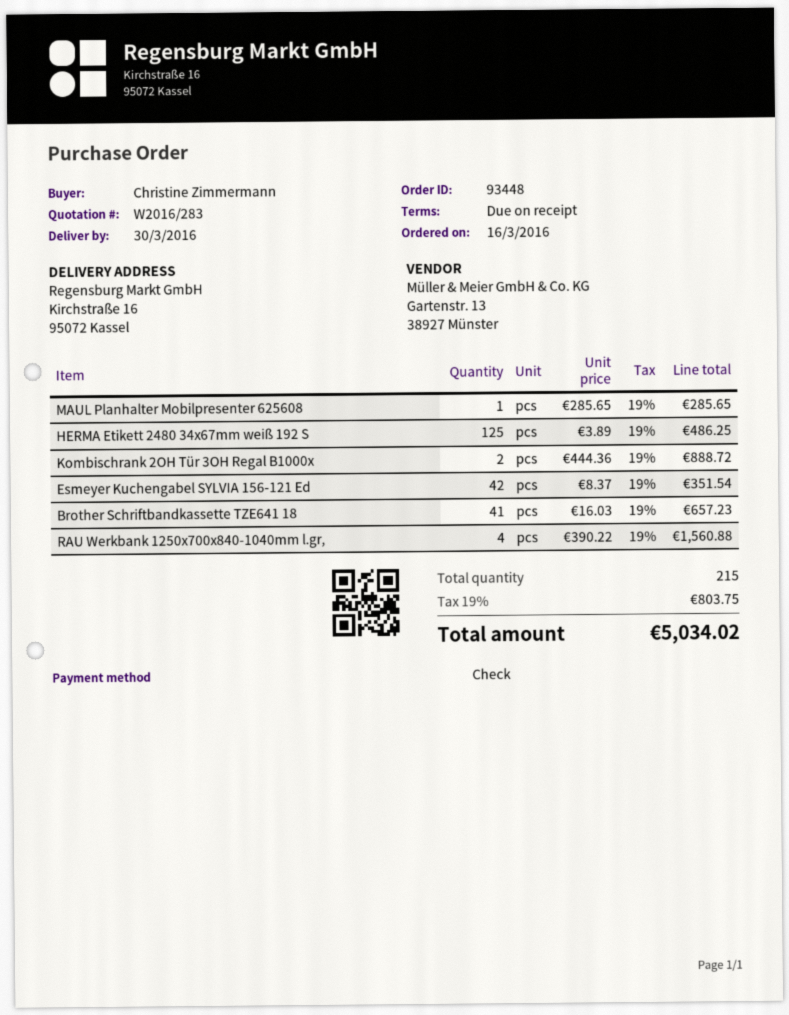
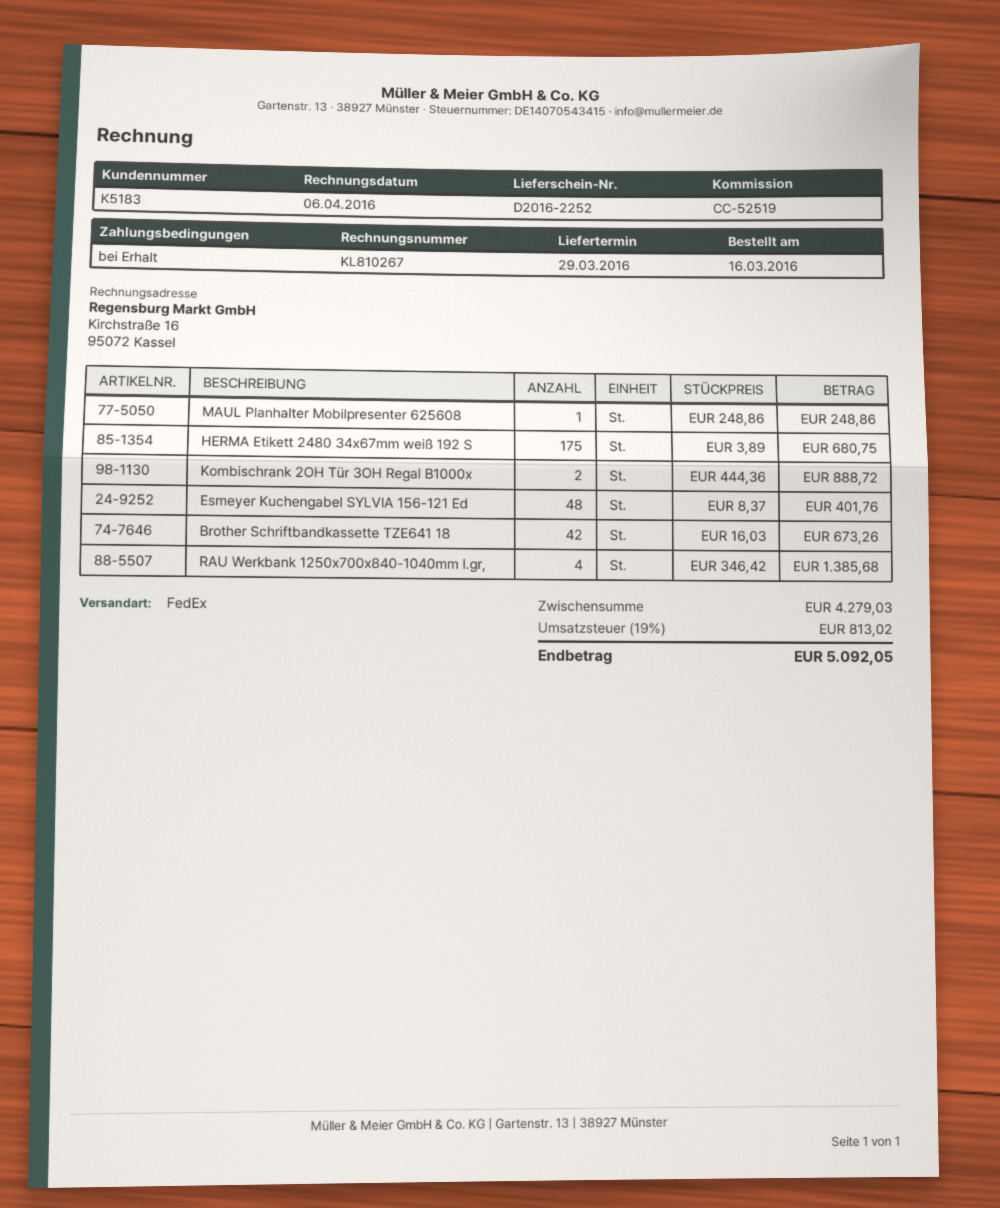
delivery date: 2016-03-30 -> 2016-03-29
MAUL Planhalter Mobilpresenter 625608: 1 x 285.65 = 285.65 -> 1 x 248.86 = 248.86
HERMA Etikett 2480 34x67mm weiß 192 S: 125 x 3.89 = 486.25 -> 175 x 3.89 = 680.75
Esmeyer Kuchengabel SYLVIA 156-121 Ed: 42 x 8.37 = 351.54 -> 48 x 8.37 = 401.76
Brother Schriftbandkassette TZE641 18: 41 x 16.03 = 657.23 -> 42 x 16.03 = 673.26
RAU Werkbank 1250x700x840-1040mm l.gr,: 4 x 390.22 = 1560.88 -> 4 x 346.42 = 1385.68
tax: 19% = 803.75 -> 19% = 813.02
total: 5034.02 -> 5092.05

